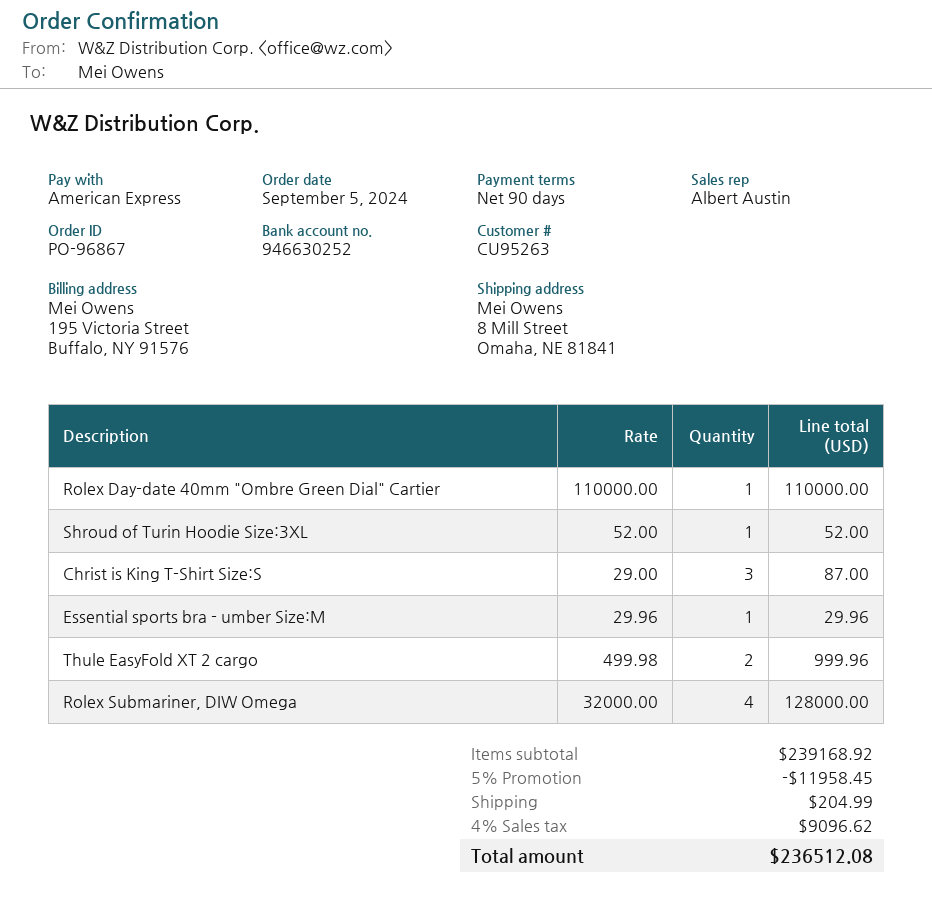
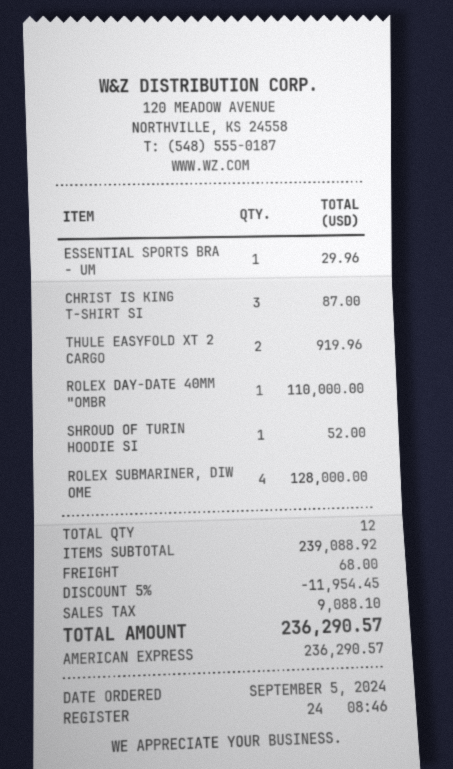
Thule EasyFold XT 2 cargo: 2 for 999.96 -> 2 for 919.96
subtotal: 239168.92 -> 239088.92
discount: 5% = 11958.45 -> 5% = 11954.45
shipping: 204.99 -> 68.00
tax: 9096.62 -> 9088.10
total: 236512.08 -> 236290.57

